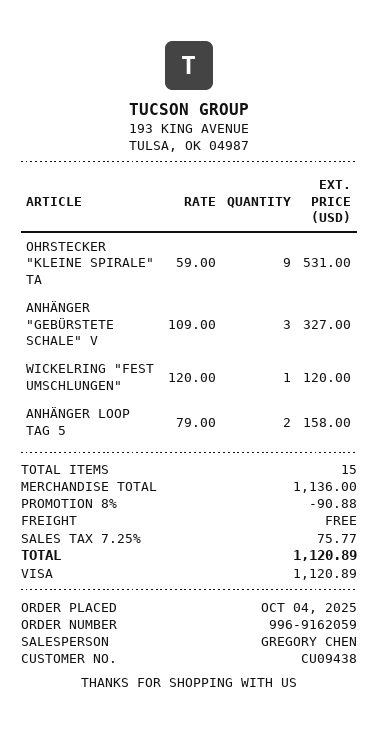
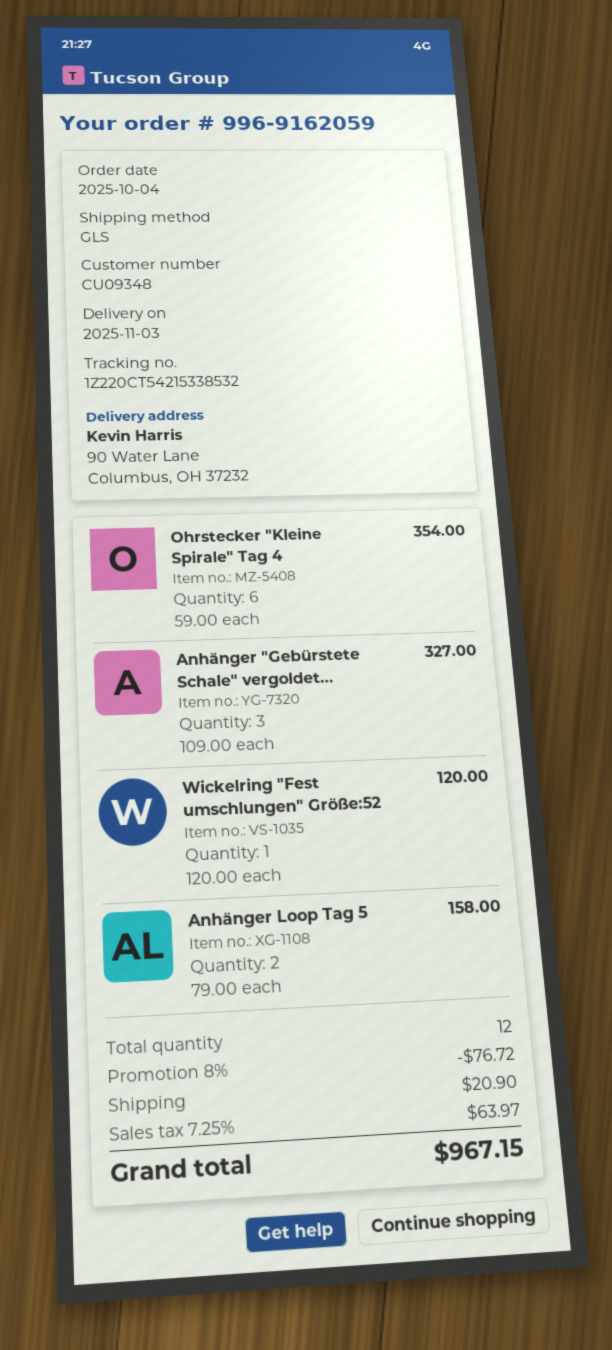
customer number: CU09438 -> CU09348
OHRSTECKER "KLEINE SPIRALE" TA: 9 x 59.00 = 531.00 -> 6 x 59.00 = 354.00
total quantity: 15 -> 12
discount: 8% = 90.88 -> 8% = 76.72
shipping: 0.00 -> 20.90
tax: 7.25% = 75.77 -> 7.25% = 63.97
total: 1120.89 -> 967.15

